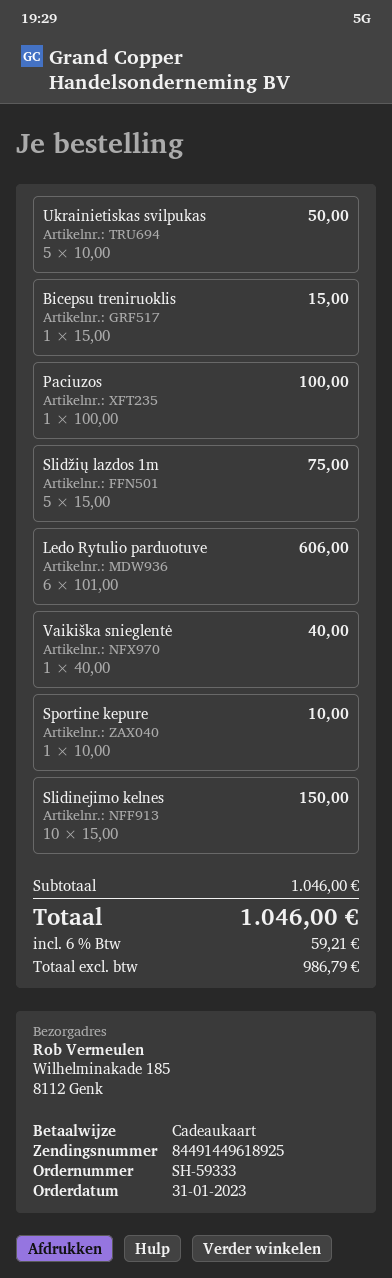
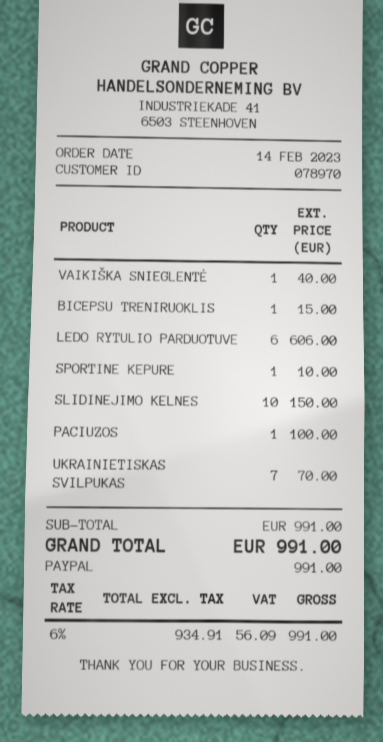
order date: 2023-01-31 -> 2023-02-14
payment method: gift card -> PayPal
Ukrainietiskas svilpukas: 5 for 50.00 -> 7 for 70.00
Slidžių lazdos 1m: 5 for 75.00 -> none
subtotal: 1046.00 -> 991.00
net: 986.79 -> 934.91
tax: 6% = 59.21 -> 6% = 56.09
total: 1046.00 -> 991.00

